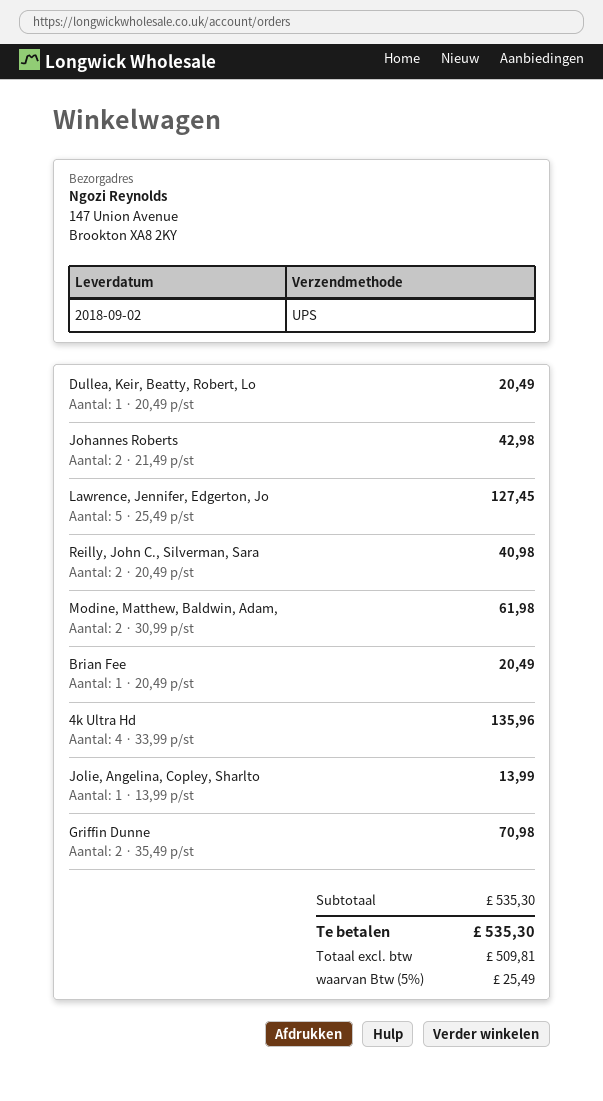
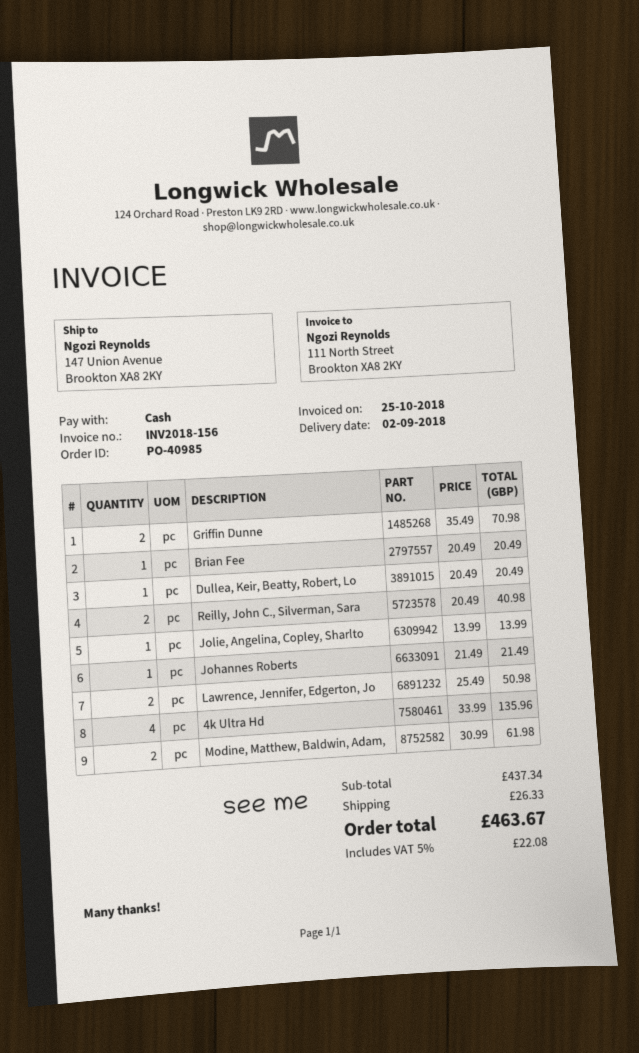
Johannes Roberts: 2 x 21.49 = 42.98 -> 1 x 21.49 = 21.49
Lawrence, Jennifer, Edgerton, Jo: 5 x 25.49 = 127.45 -> 2 x 25.49 = 50.98
subtotal: 535.30 -> 437.34
shipping: none -> 26.33
tax: 5% = 25.49 -> 5% = 22.08
total: 535.30 -> 463.67

